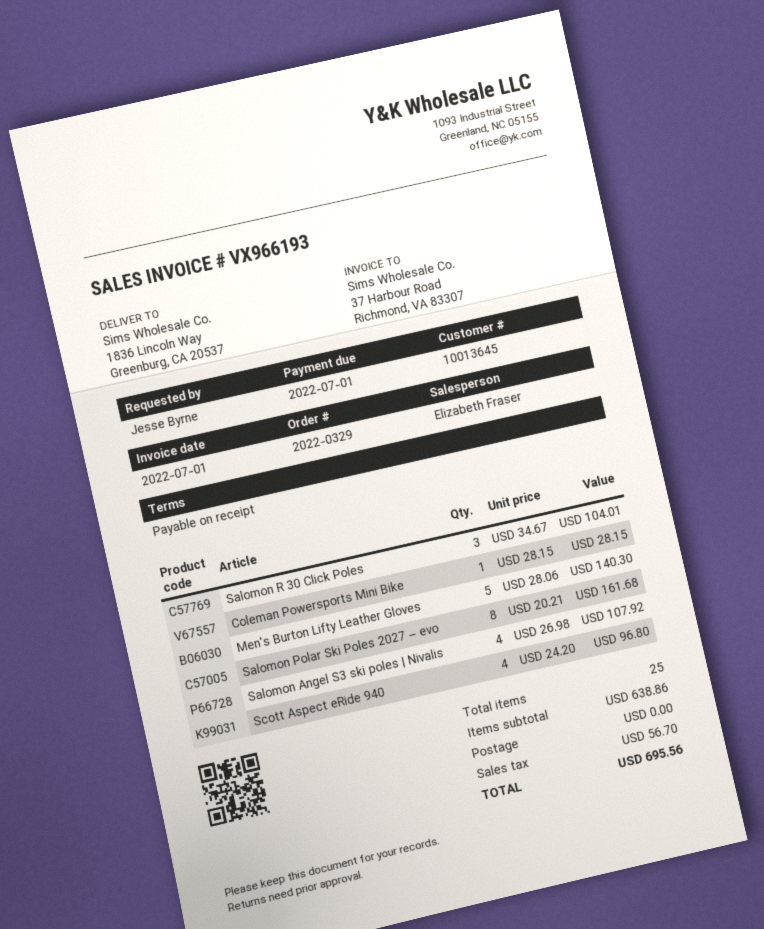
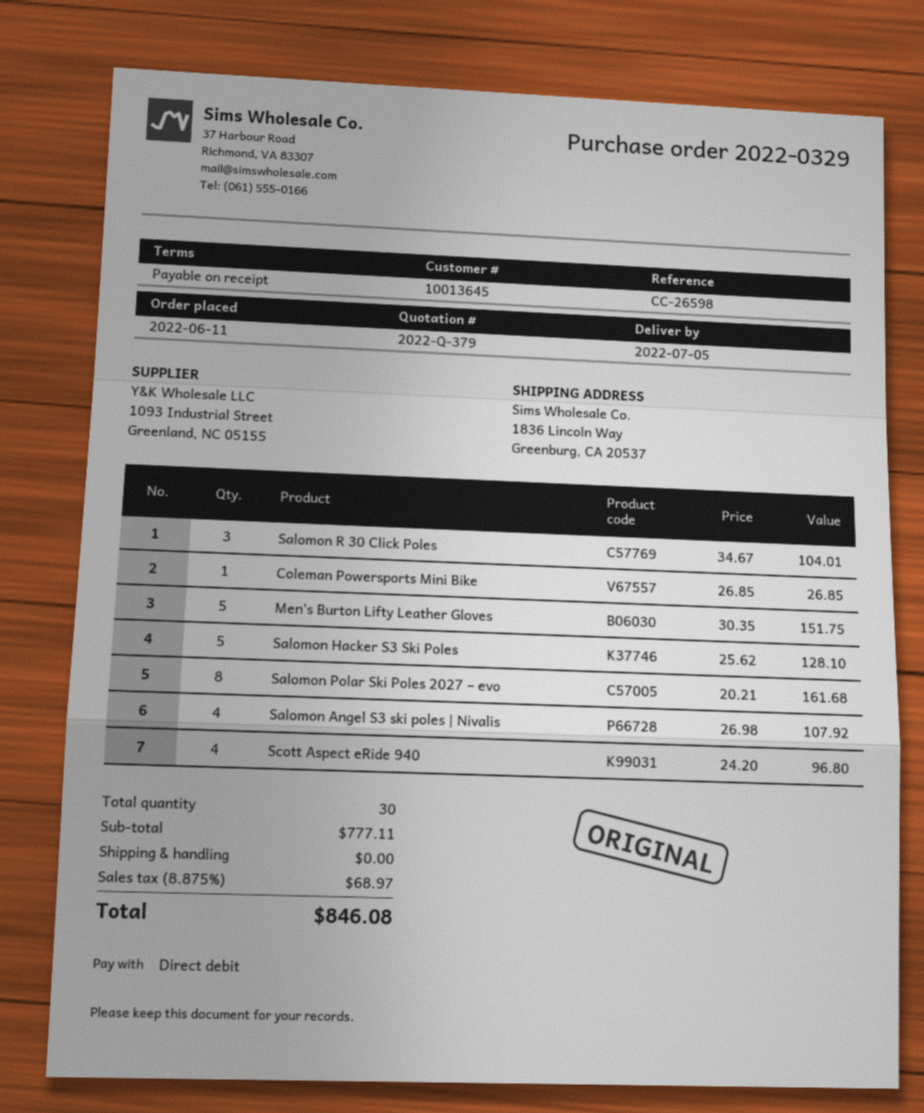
Coleman Powersports Mini Bike: 1 x 28.15 = 28.15 -> 1 x 26.85 = 26.85
Men's Burton Lifty Leather Gloves: 5 x 28.06 = 140.30 -> 5 x 30.35 = 151.75
Salomon Hacker S3 Ski Poles: none -> 5 x 25.62 = 128.10
total quantity: 25 -> 30
subtotal: 638.86 -> 777.11
tax: 56.70 -> 68.97
total: 695.56 -> 846.08

